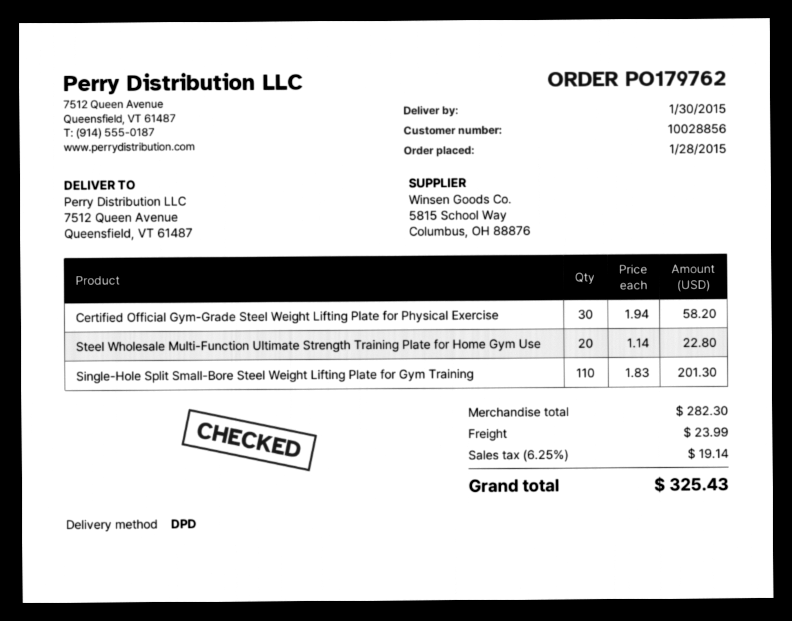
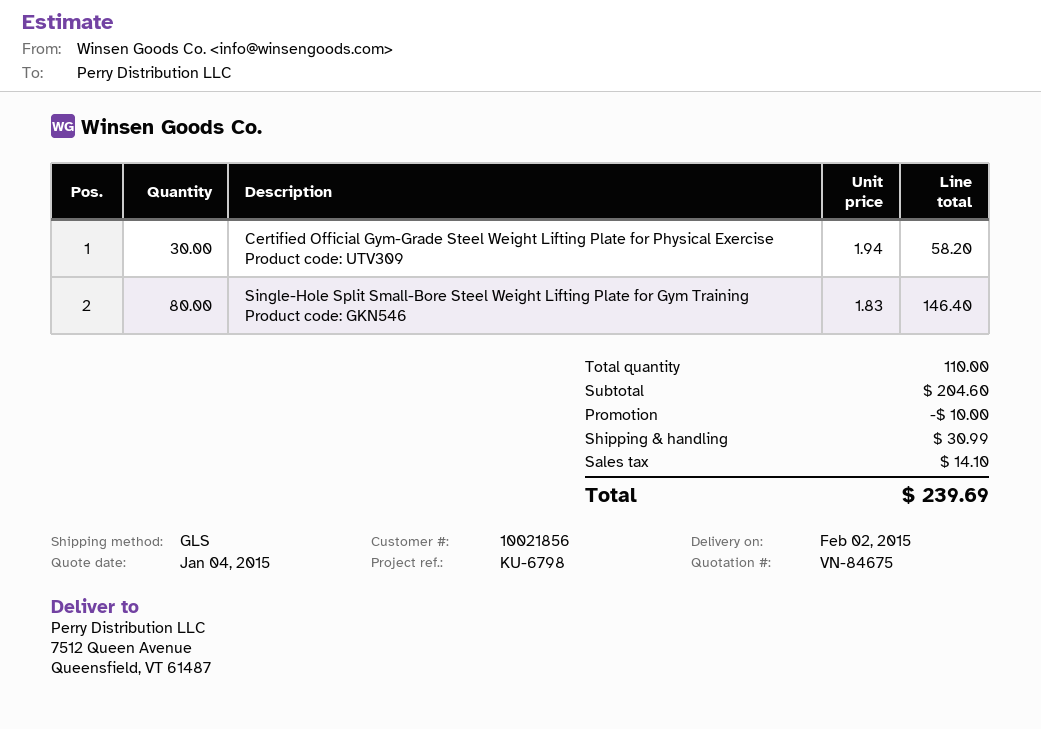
delivery date: 2015-01-30 -> 2015-02-02
customer number: 10028856 -> 10021856
shipping method: DPD -> GLS
Steel Wholesale Multi-Function Ultimate Strength Training Plate for Home Gym Use: 20 x 1.14 = 22.80 -> none
Single-Hole Split Small-Bore Steel Weight Lifting Plate for Gym Training: 110 x 1.83 = 201.30 -> 80 x 1.83 = 146.40
subtotal: 282.30 -> 204.60
discount: none -> 10.00
shipping: 23.99 -> 30.99
tax: 19.14 -> 14.10
total: 325.43 -> 239.69

